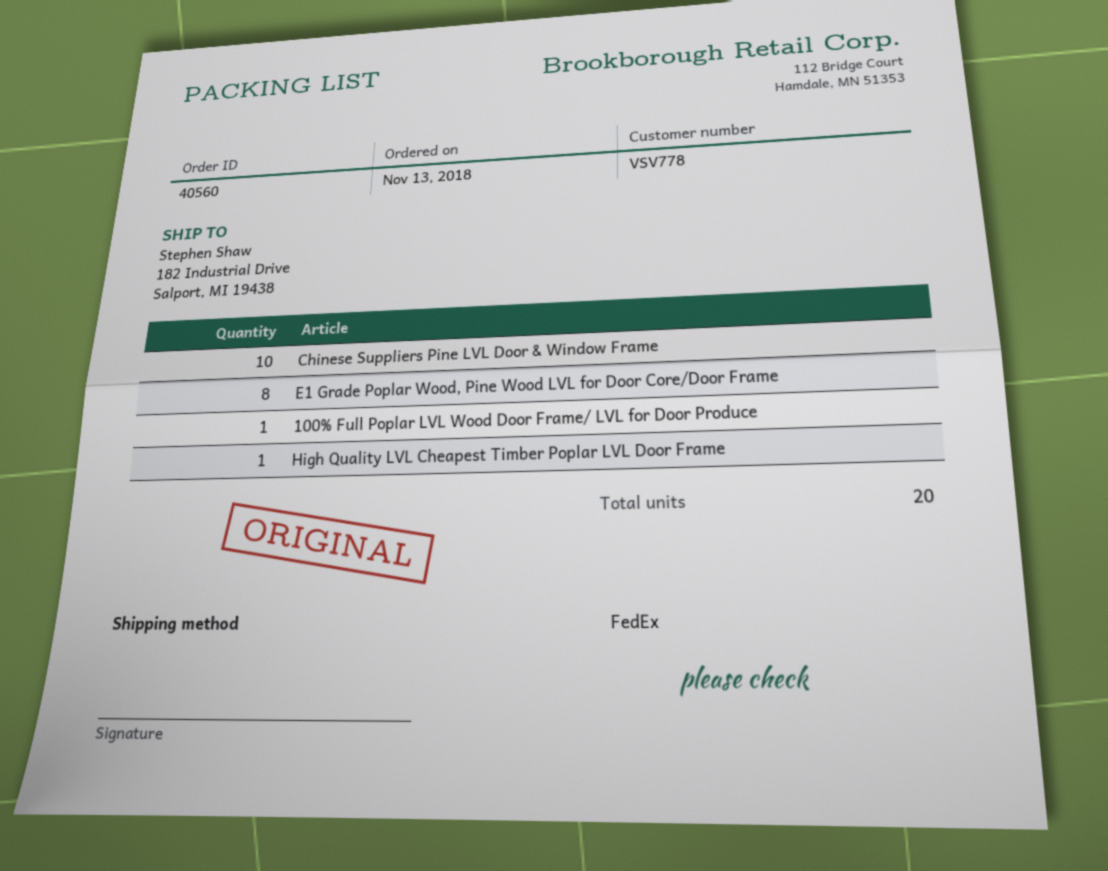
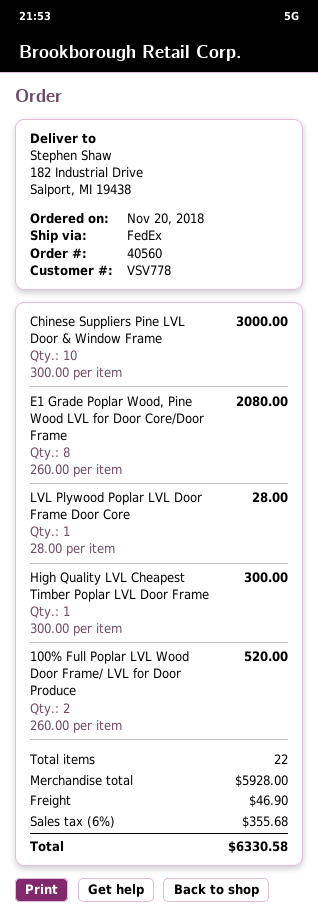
order date: 2018-11-13 -> 2018-11-20
100% Full Poplar LVL Wood Door Frame/ LVL for Door Produce: 1 -> 2
LVL Plywood Poplar LVL Door Frame Door Core: none -> 1
total quantity: 20 -> 22

